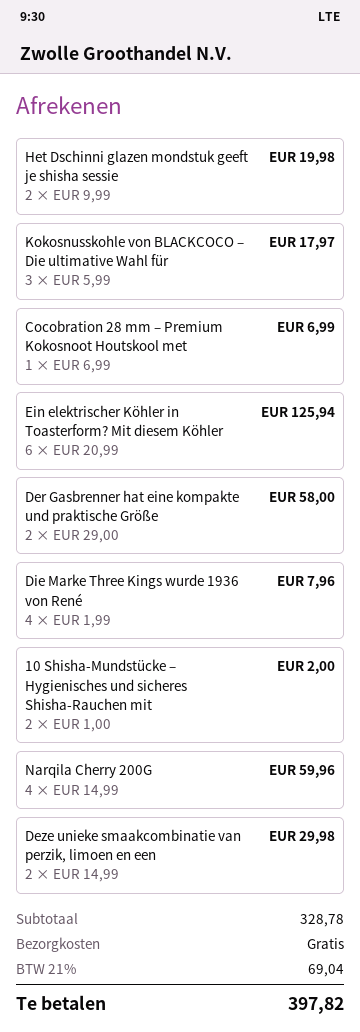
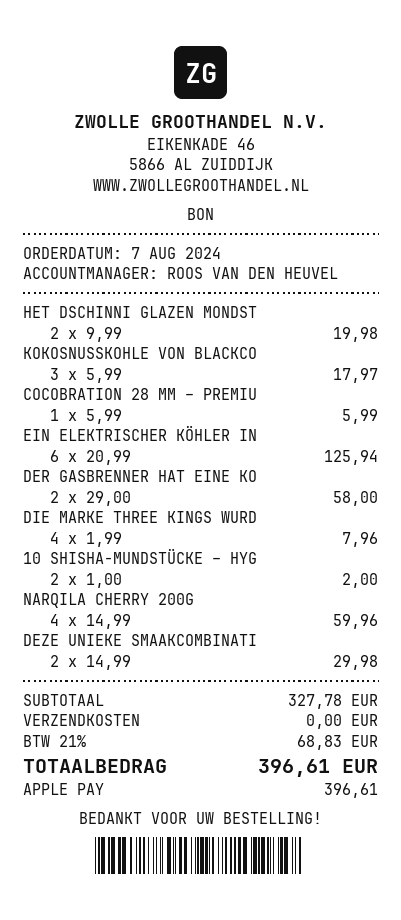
Cocobration 28 mm – Premium Kokosnoot Houtskool met: 1 x 6.99 = 6.99 -> 1 x 5.99 = 5.99
subtotal: 328.78 -> 327.78
tax: 21% = 69.04 -> 21% = 68.83
total: 397.82 -> 396.61

